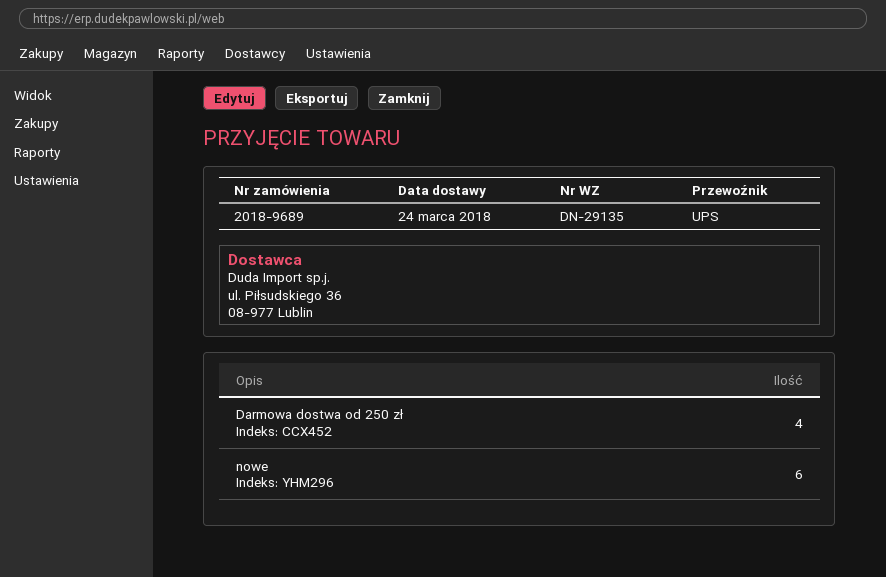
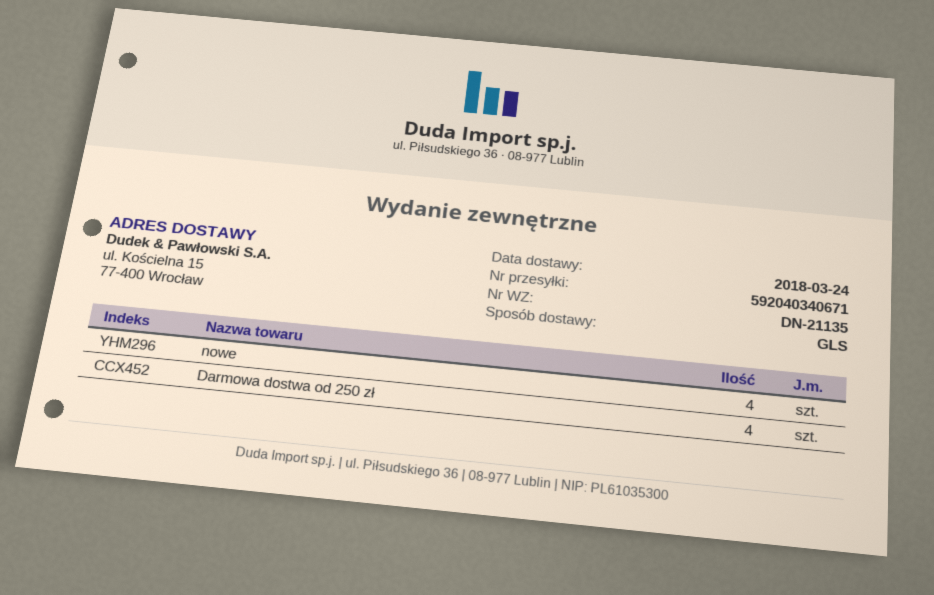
delivery note number: DN-29135 -> DN-21135
shipping method: UPS -> GLS
nowe: 6 -> 4

